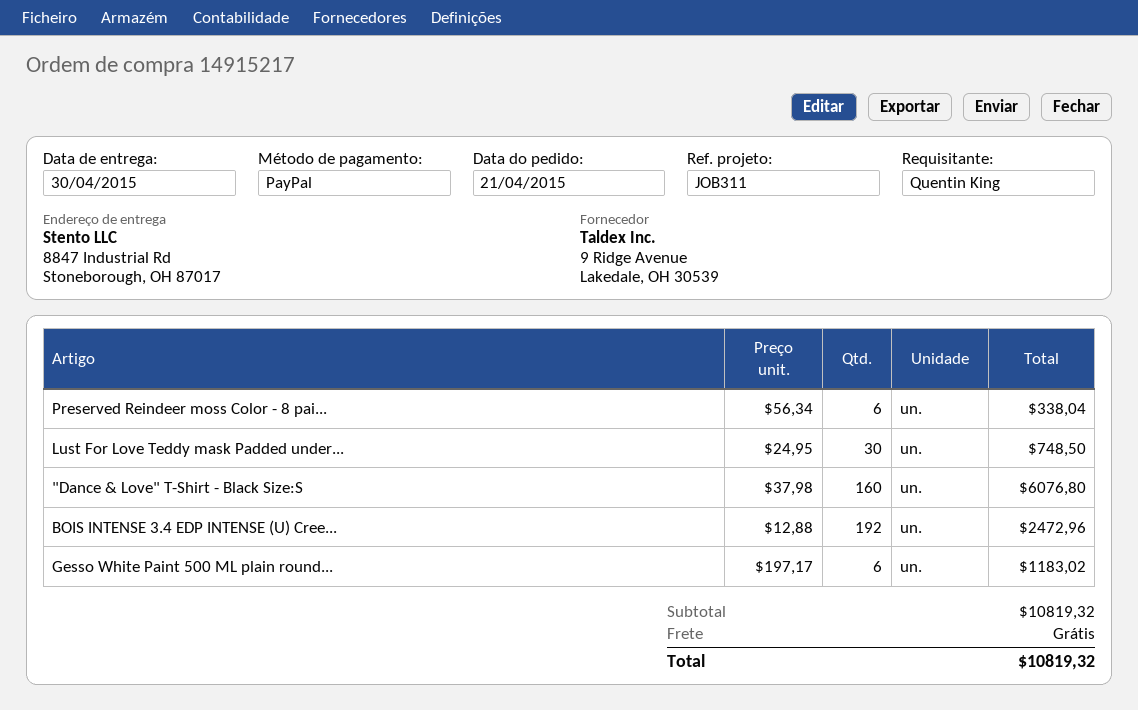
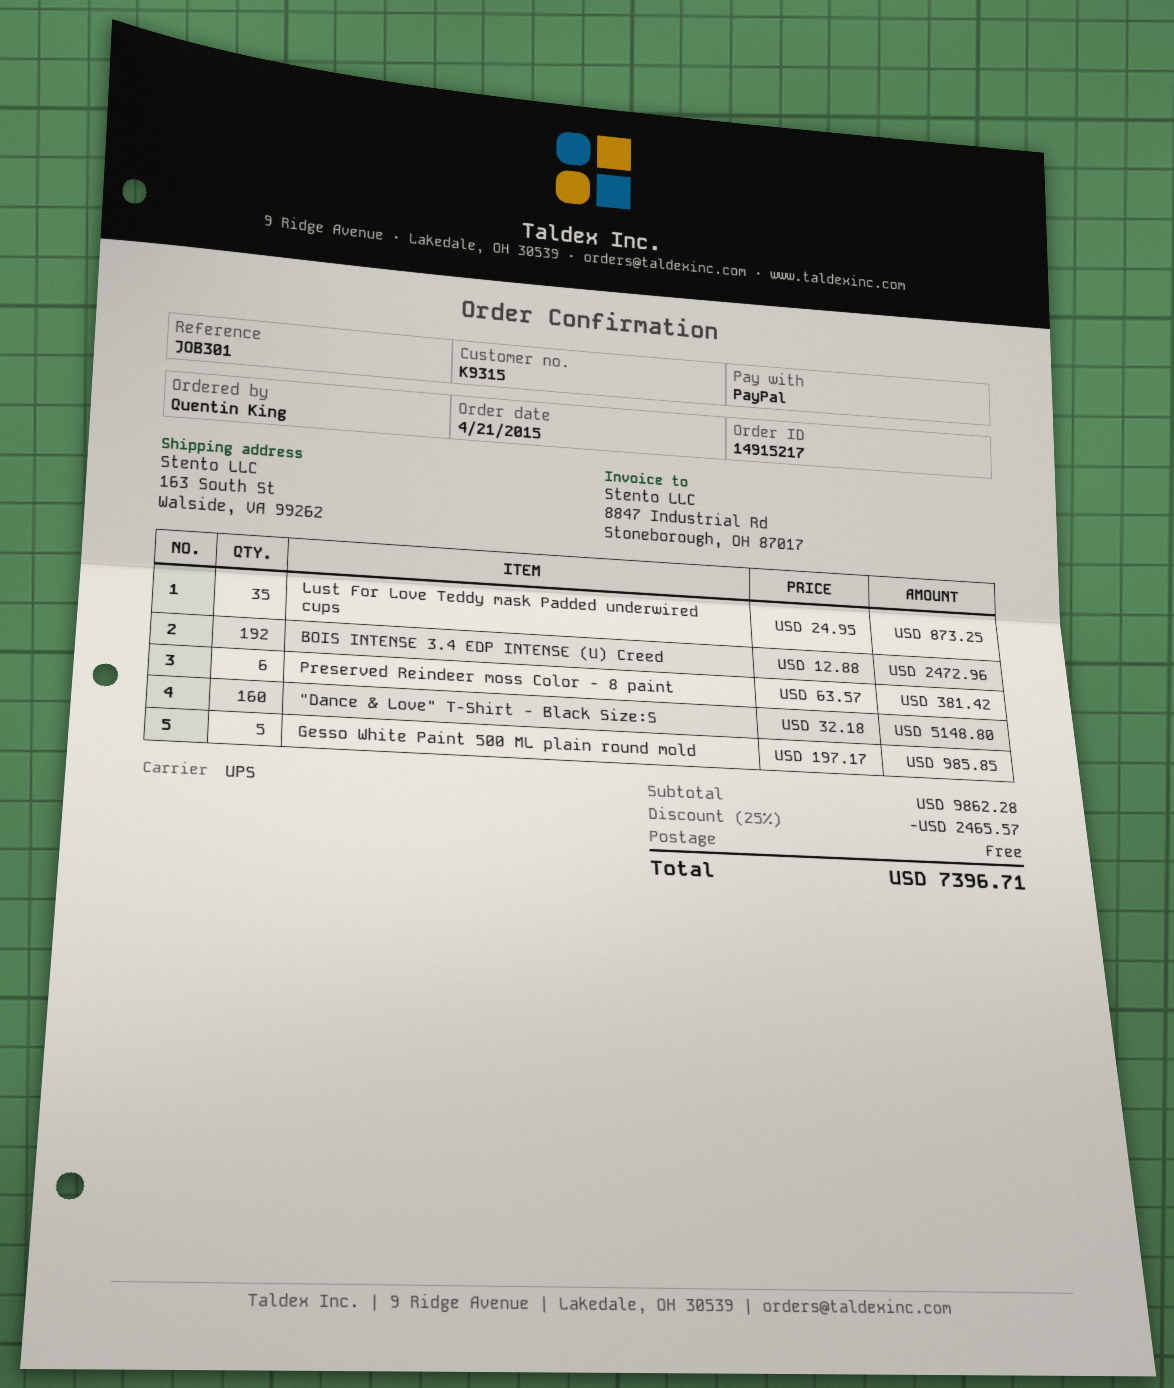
reference: JOB311 -> JOB301
ship to: 8847 Industrial Rd, Stoneborough, OH 87017 -> 163 South St, Walside, VA 99262
Preserved Reindeer moss Color - 8 pai...: 6 x 56.34 = 338.04 -> 6 x 63.57 = 381.42
Lust For Love Teddy mask Padded under...: 30 x 24.95 = 748.50 -> 35 x 24.95 = 873.25
"Dance & Love" T-Shirt - Black Size:S: 160 x 37.98 = 6076.80 -> 160 x 32.18 = 5148.80
Gesso White Paint 500 ML plain round...: 6 x 197.17 = 1183.02 -> 5 x 197.17 = 985.85
subtotal: 10819.32 -> 9862.28
discount: none -> 25% = 2465.57
total: 10819.32 -> 7396.71

